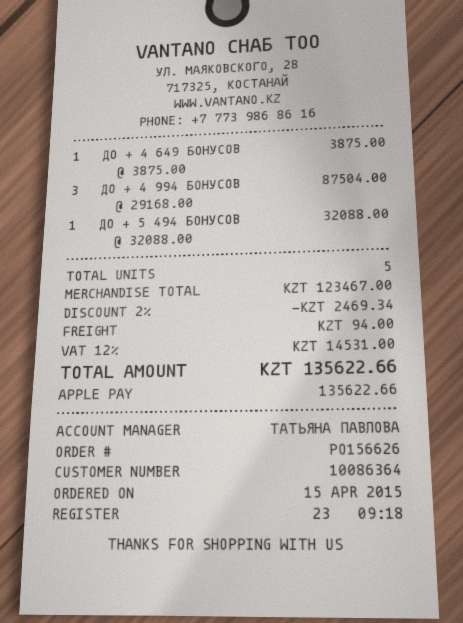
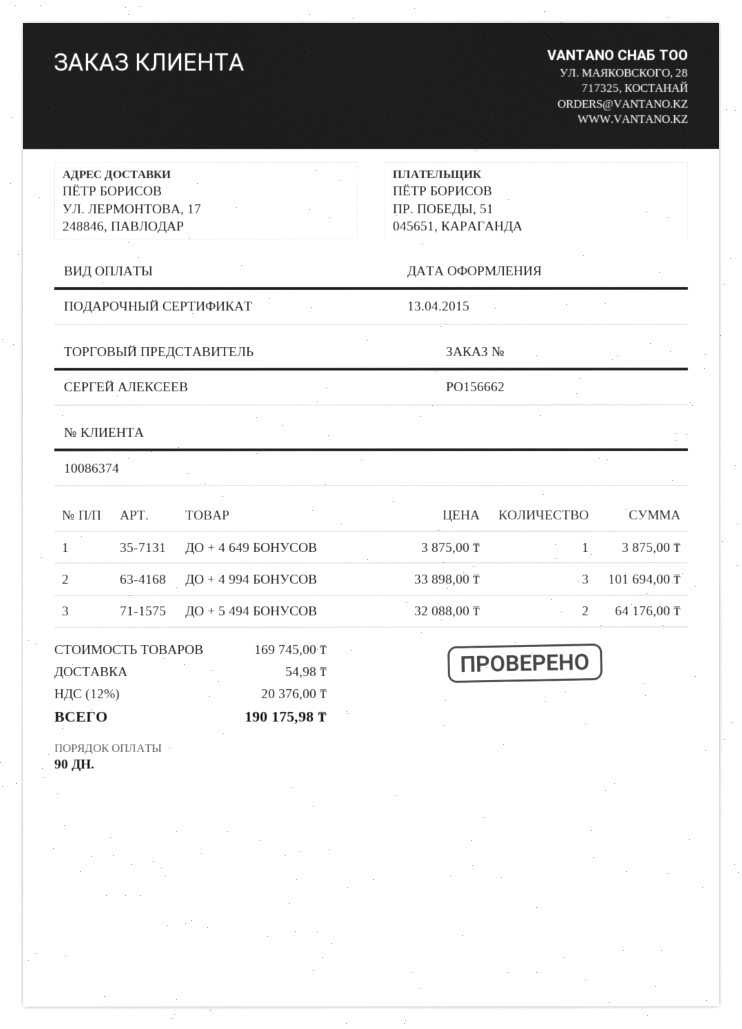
order number: PO156626 -> PO156662
order date: 2015-04-15 -> 2015-04-13
customer number: 10086364 -> 10086374
sales rep: ТАТЬЯНА ПАВЛОВА -> СЕРГЕЙ АЛЕКСЕЕВ
payment method: Apple Pay -> gift card
ДО + 4 994 БОНУСОВ: 3 x 29168.00 = 87504.00 -> 3 x 33898.00 = 101694.00
ДО + 5 494 БОНУСОВ: 1 x 32088.00 = 32088.00 -> 2 x 32088.00 = 64176.00
subtotal: 123467.00 -> 169745.00
discount: 2% = 2469.34 -> none
shipping: 94.00 -> 54.98
tax: 12% = 14531.00 -> 12% = 20376.00
total: 135622.66 -> 190175.98

